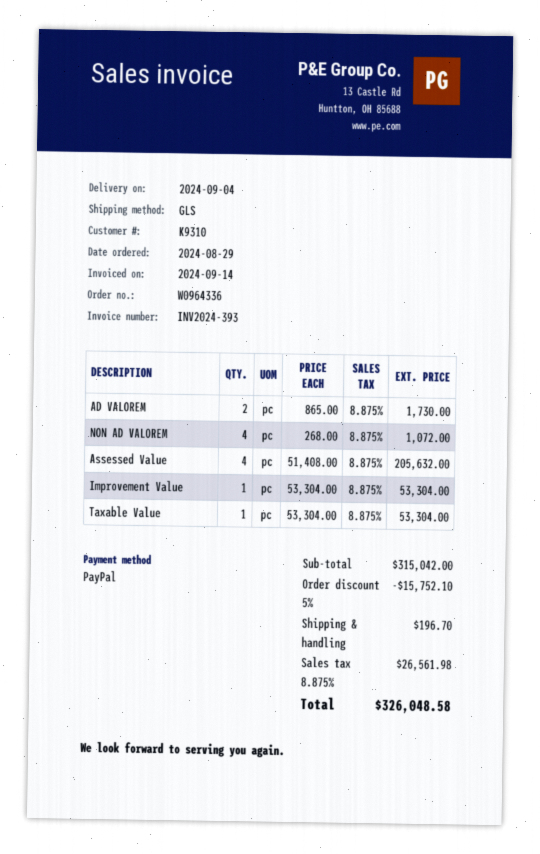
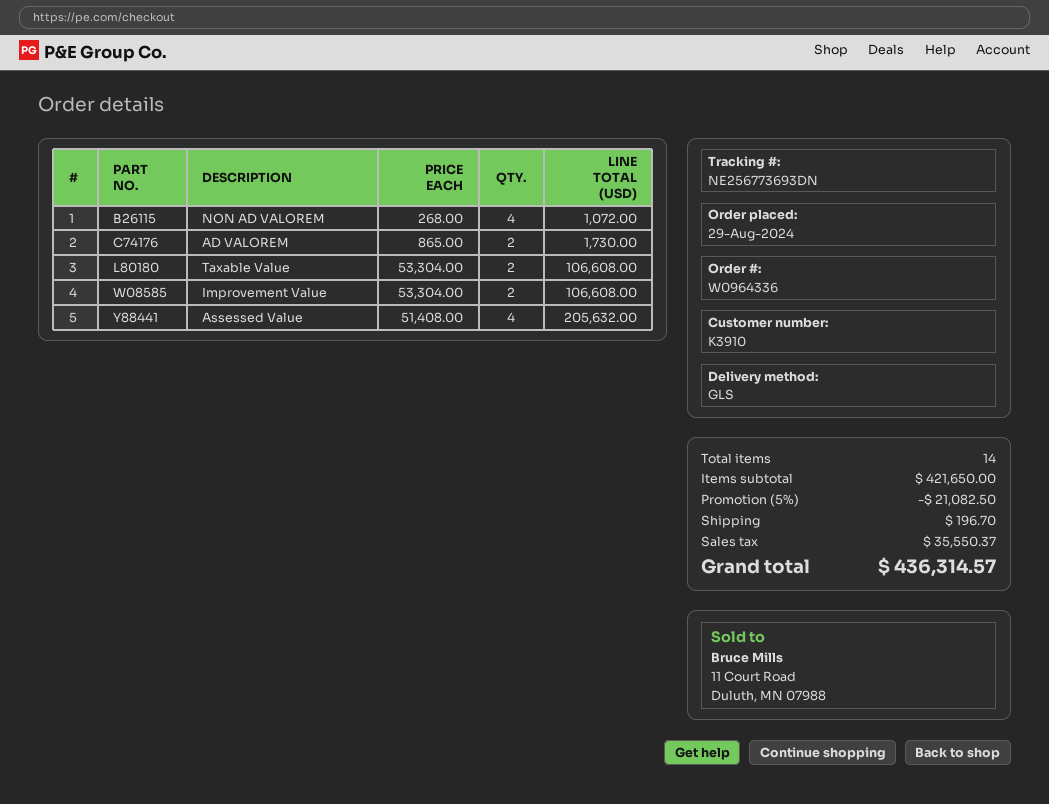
customer number: K9310 -> K3910
Improvement Value: 1 x 53304.00 = 53304.00 -> 2 x 53304.00 = 106608.00
Taxable Value: 1 x 53304.00 = 53304.00 -> 2 x 53304.00 = 106608.00
subtotal: 315042.00 -> 421650.00
discount: 5% = 15752.10 -> 5% = 21082.50
tax: 26561.98 -> 35550.37
total: 326048.58 -> 436314.57

